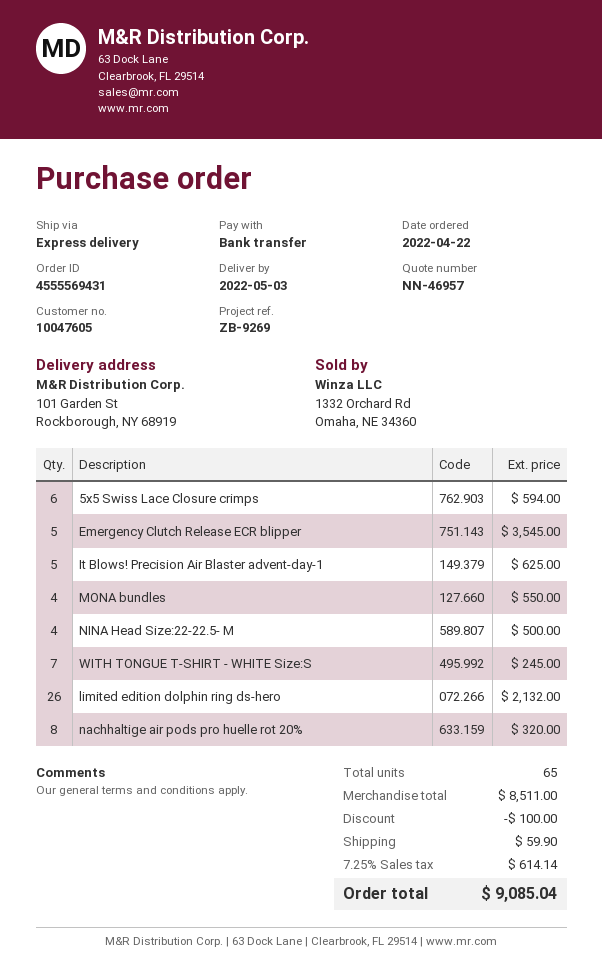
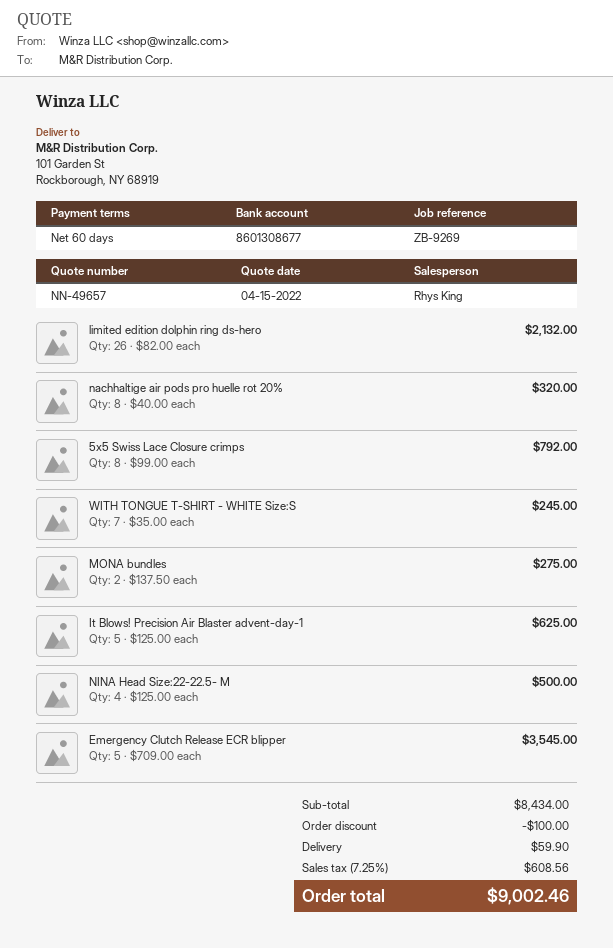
quote number: NN-46957 -> NN-49657
5x5 Swiss Lace Closure crimps: 6 for 594.00 -> 8 for 792.00
MONA bundles: 4 for 550.00 -> 2 for 275.00
subtotal: 8511.00 -> 8434.00
tax: 7.25% = 614.14 -> 7.25% = 608.56
total: 9085.04 -> 9002.46

